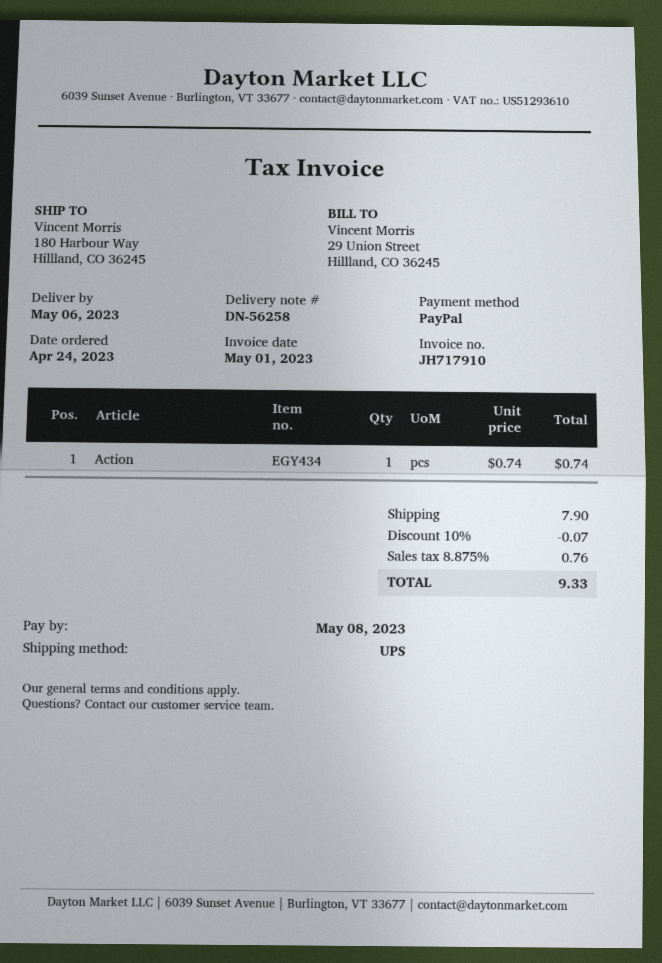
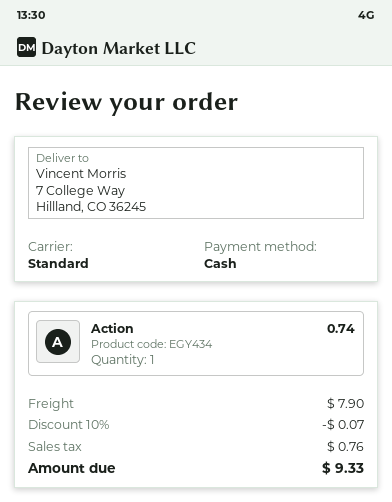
payment method: PayPal -> cash
shipping method: UPS -> standard
ship to: 180 Harbour Way, Hillland, CO 36245 -> 7 College Way, Hillland, CO 36245

